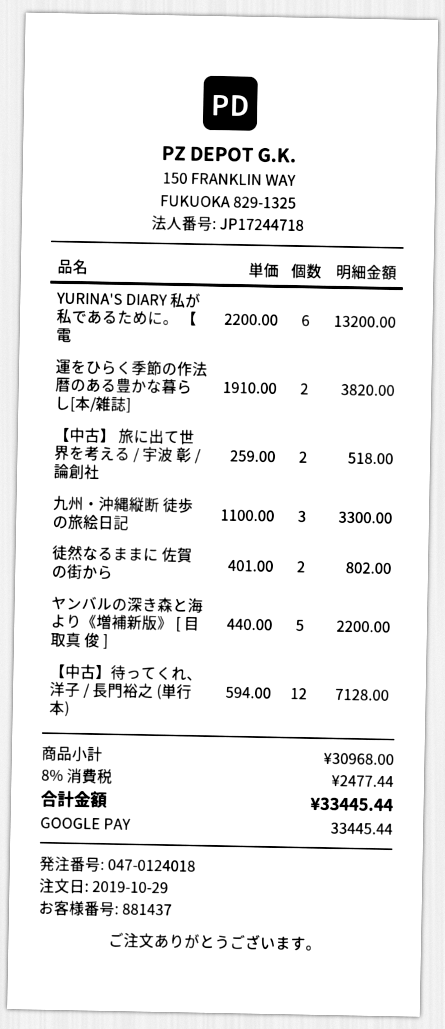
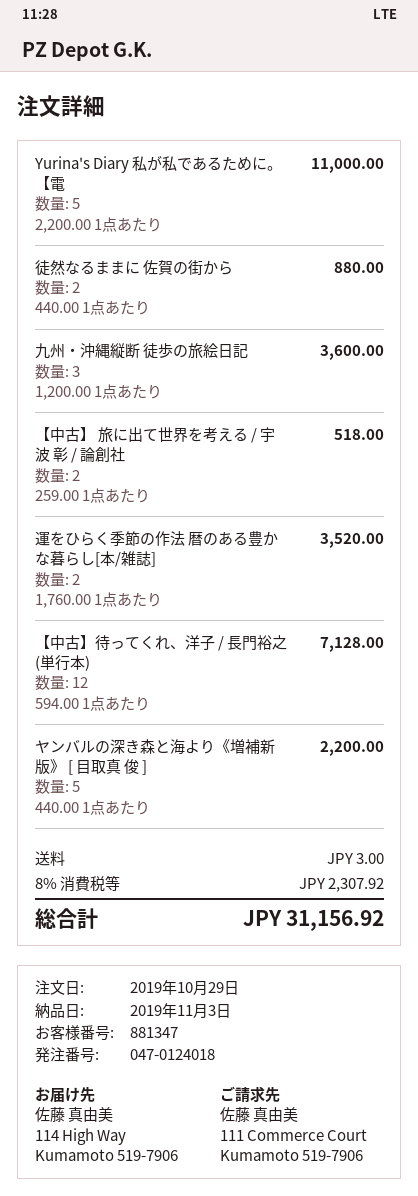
customer number: 881437 -> 881347
YURINA'S DIARY 私が私であるために。 【電: 6 x 2200.00 = 13200.00 -> 5 x 2200.00 = 11000.00
運をひらく季節の作法 暦のある豊かな暮らし[本/雑誌]: 2 x 1910.00 = 3820.00 -> 2 x 1760.00 = 3520.00
九州・沖縄縦断 徒歩の旅絵日記: 3 x 1100.00 = 3300.00 -> 3 x 1200.00 = 3600.00
徒然なるままに 佐賀の街から: 2 x 401.00 = 802.00 -> 2 x 440.00 = 880.00
shipping: none -> 3.00
tax: 8% = 2477.44 -> 8% = 2307.92
total: 33445.44 -> 31156.92

